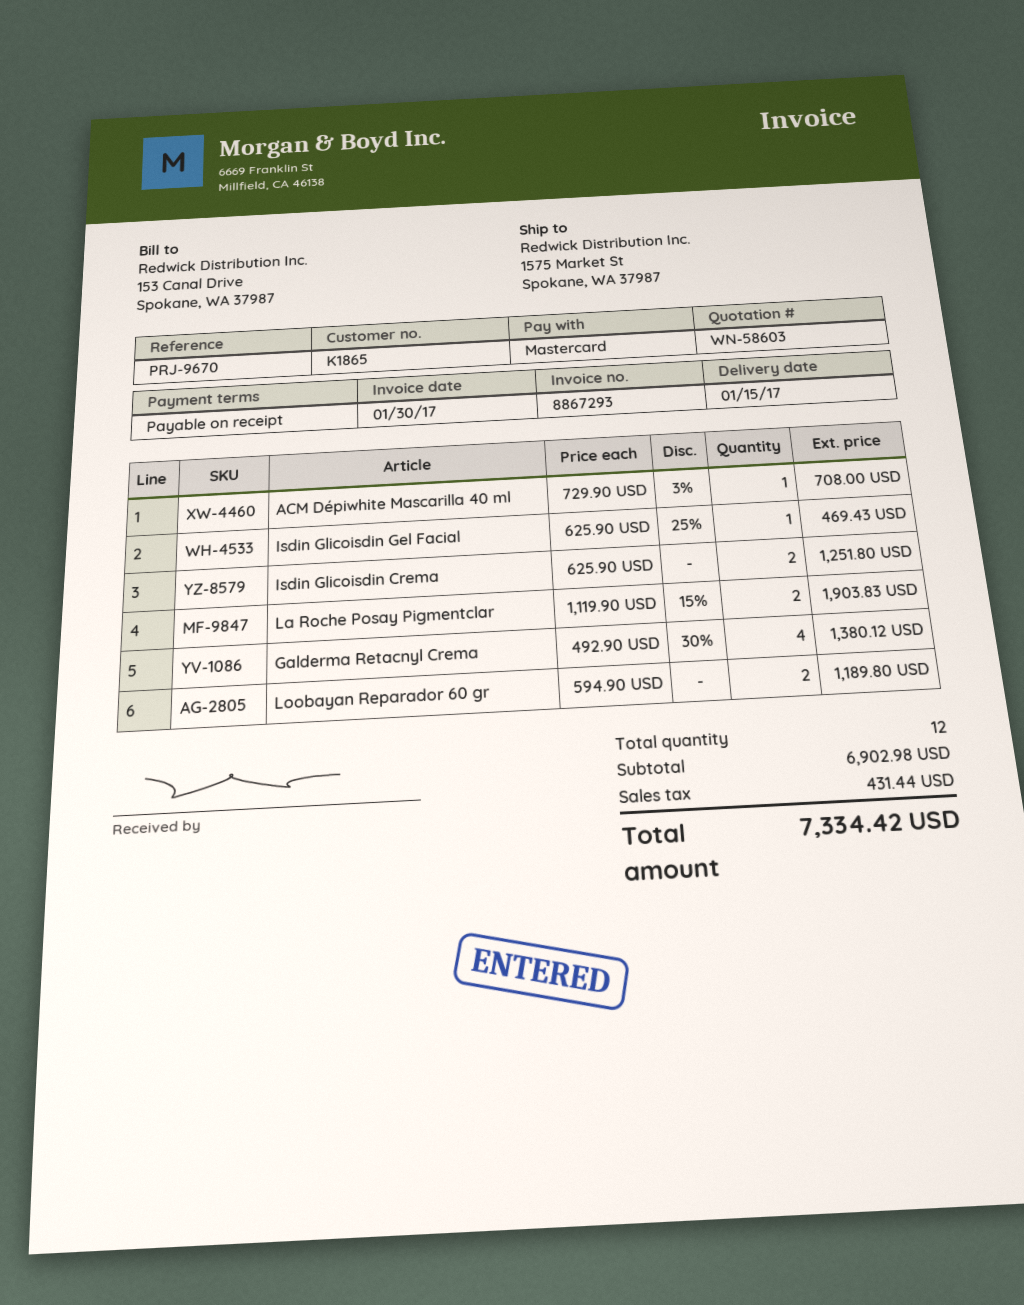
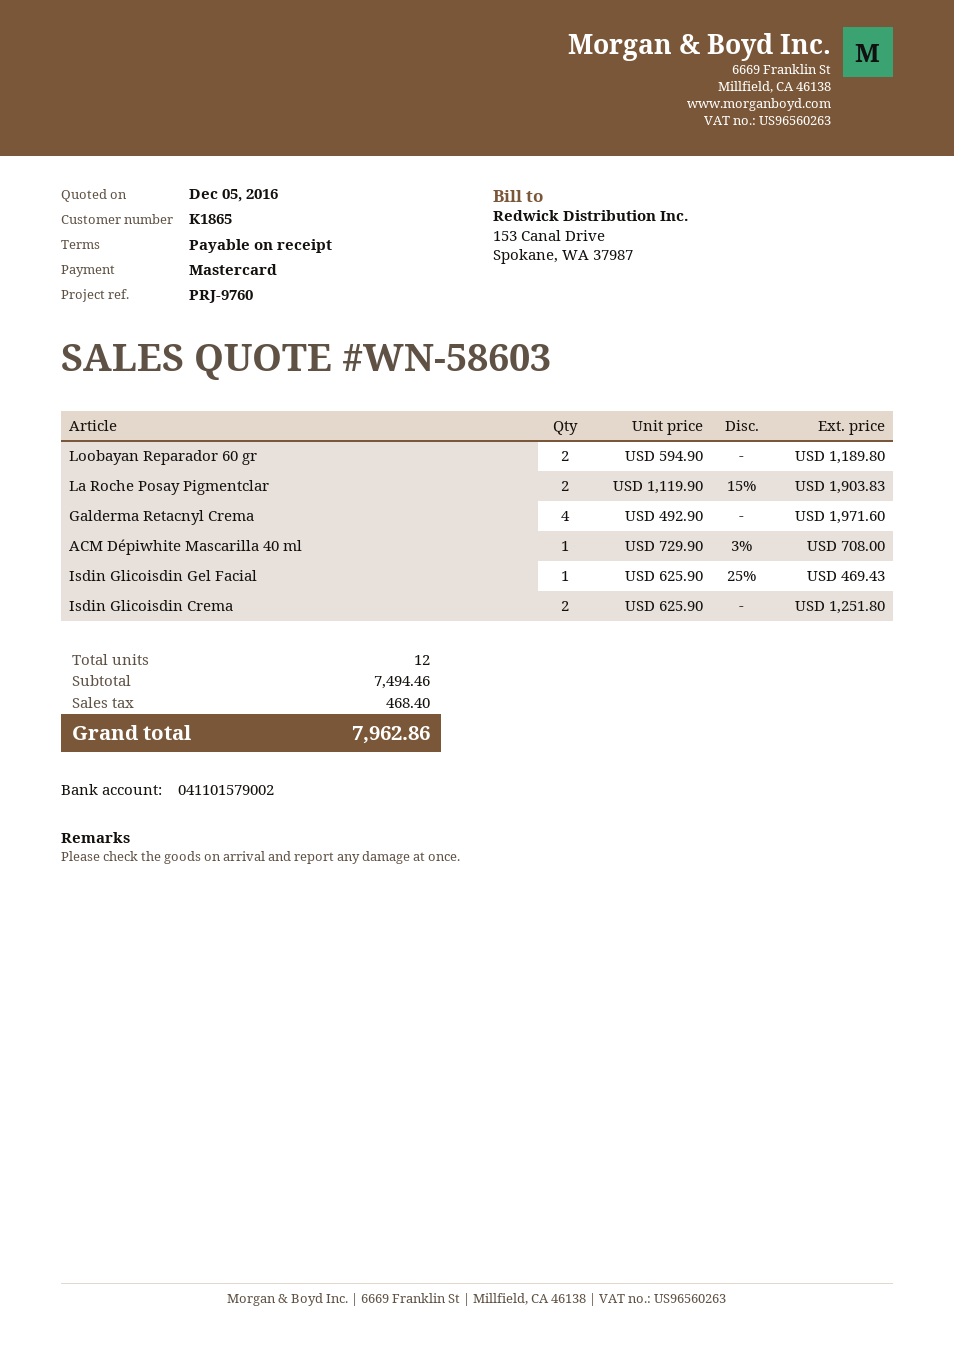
reference: PRJ-9670 -> PRJ-9760
Galderma Retacnyl Crema: 4 x 492.90 - 30% = 1380.12 -> 4 x 492.90 = 1971.60
subtotal: 6902.98 -> 7494.46
tax: 431.44 -> 468.40
total: 7334.42 -> 7962.86

